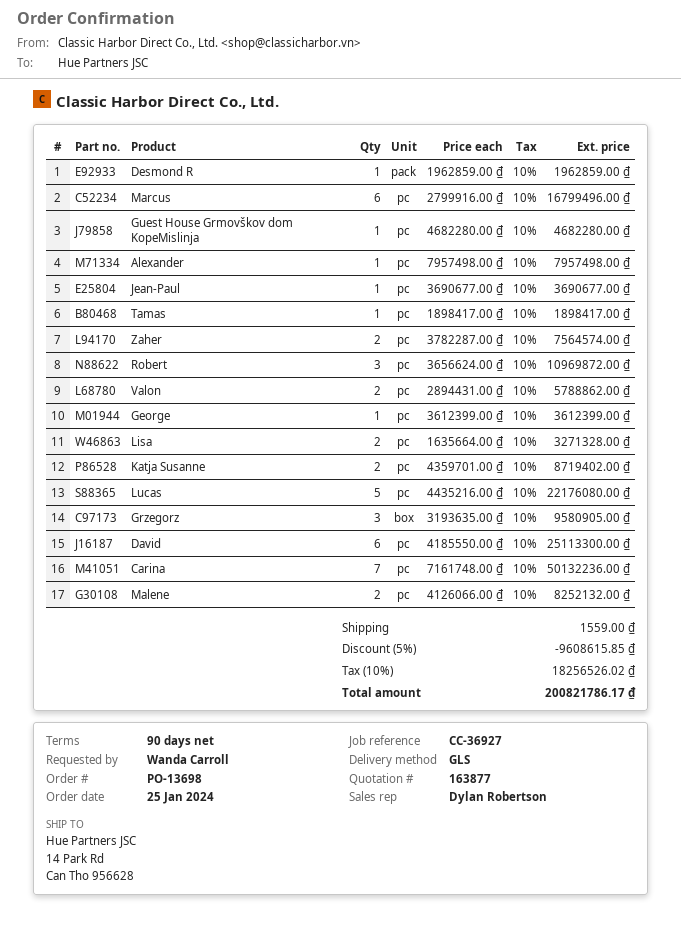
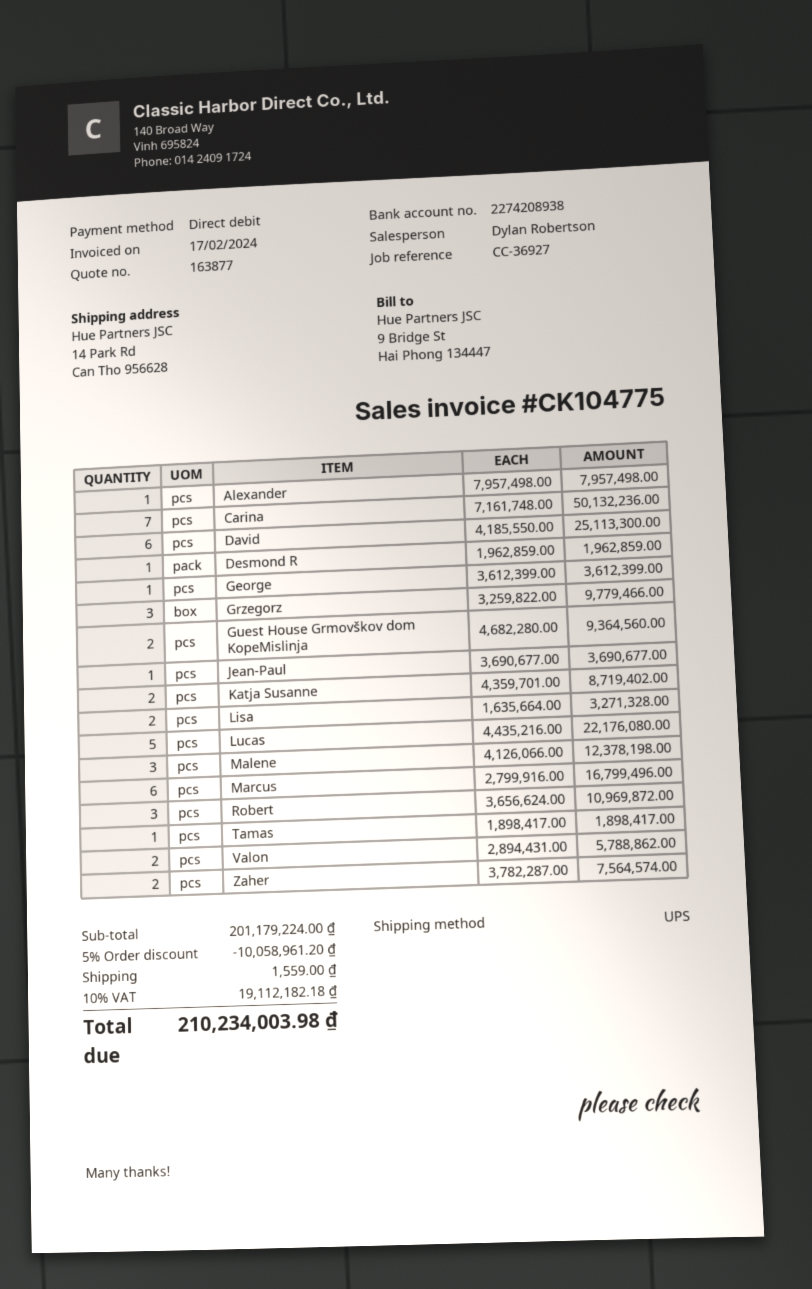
shipping method: GLS -> UPS
Guest House Grmovškov dom KopeMislinja: 1 x 4682280.00 = 4682280.00 -> 2 x 4682280.00 = 9364560.00
Grzegorz: 3 x 3193635.00 = 9580905.00 -> 3 x 3259822.00 = 9779466.00
Malene: 2 x 4126066.00 = 8252132.00 -> 3 x 4126066.00 = 12378198.00
discount: 5% = 9608615.85 -> 5% = 10058961.20
tax: 10% = 18256526.02 -> 10% = 19112182.18
total: 200821786.17 -> 210234003.98

